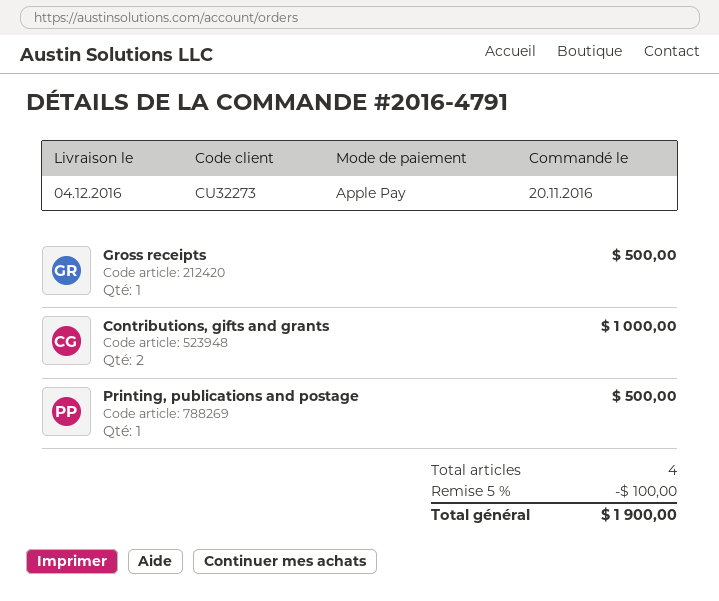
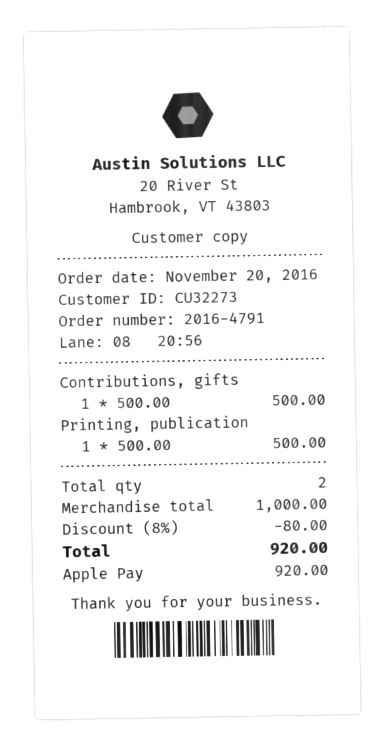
Gross receipts: 1 for 500.00 -> none
Contributions, gifts and grants: 2 for 1000.00 -> 1 for 500.00
total quantity: 4 -> 2
discount: 5% = 100.00 -> 8% = 80.00
total: 1900.00 -> 920.00

